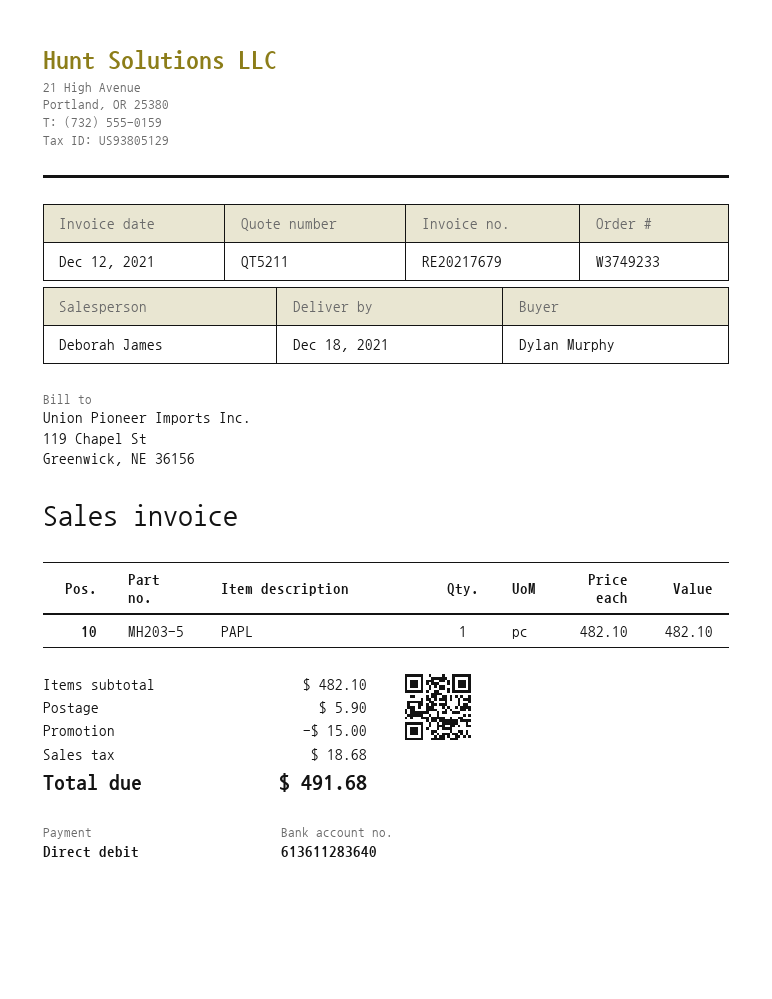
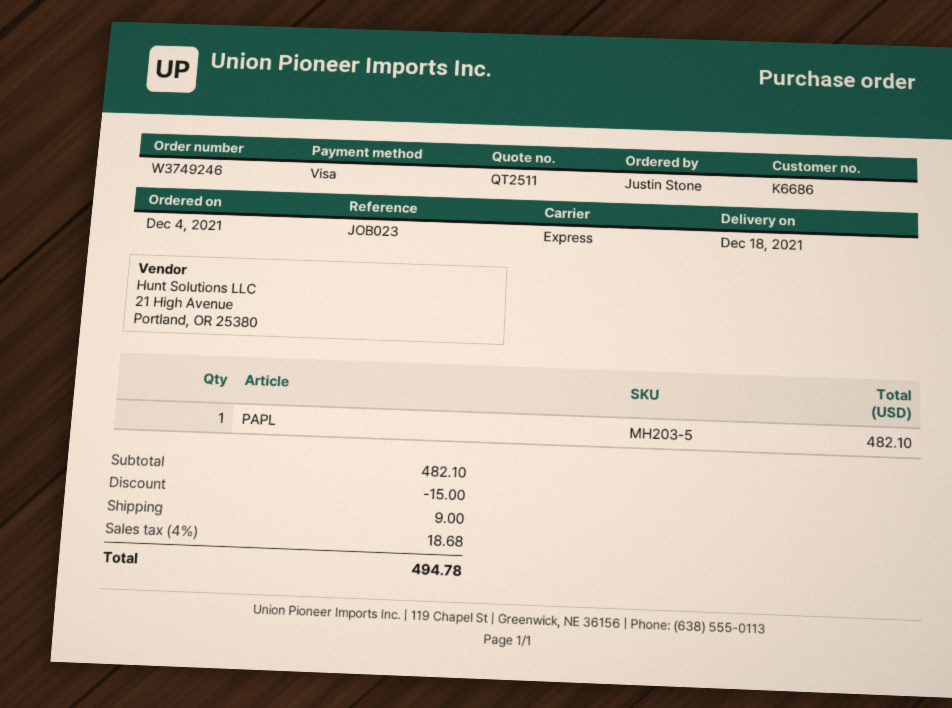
quote number: QT5211 -> QT2511
order number: W3749233 -> W3749246
ordered by: Dylan Murphy -> Justin Stone
payment method: direct debit -> Visa
shipping: 5.90 -> 9.00
total: 491.68 -> 494.78

